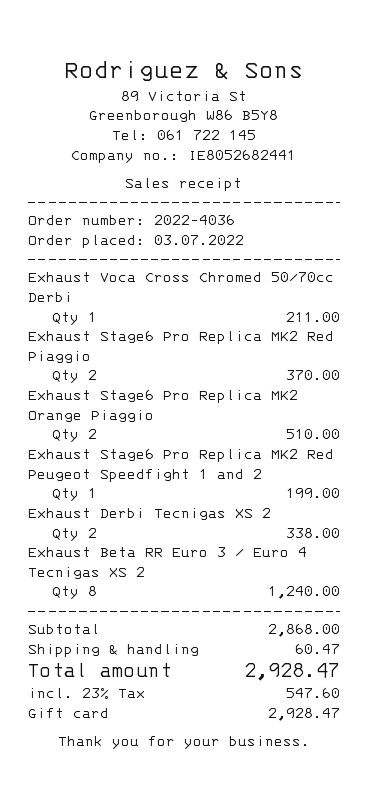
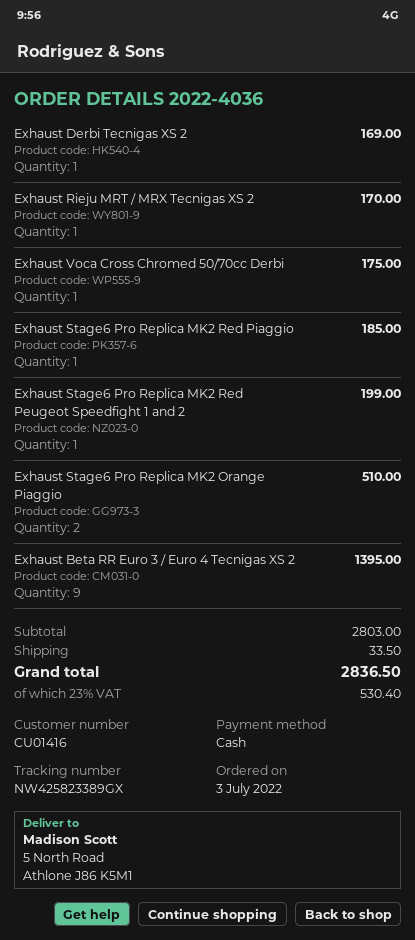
payment method: gift card -> cash
Exhaust Voca Cross Chromed 50/70cc Derbi: 1 for 211.00 -> 1 for 175.00
Exhaust Stage6 Pro Replica MK2 Red Piaggio: 2 for 370.00 -> 1 for 185.00
Exhaust Derbi Tecnigas XS 2: 2 for 338.00 -> 1 for 169.00
Exhaust Beta RR Euro 3 / Euro 4 Tecnigas XS 2: 8 for 1240.00 -> 9 for 1395.00
Exhaust Rieju MRT / MRX Tecnigas XS 2: none -> 1 for 170.00
subtotal: 2868.00 -> 2803.00
shipping: 60.47 -> 33.50
tax: 23% = 547.60 -> 23% = 530.40
total: 2928.47 -> 2836.50

